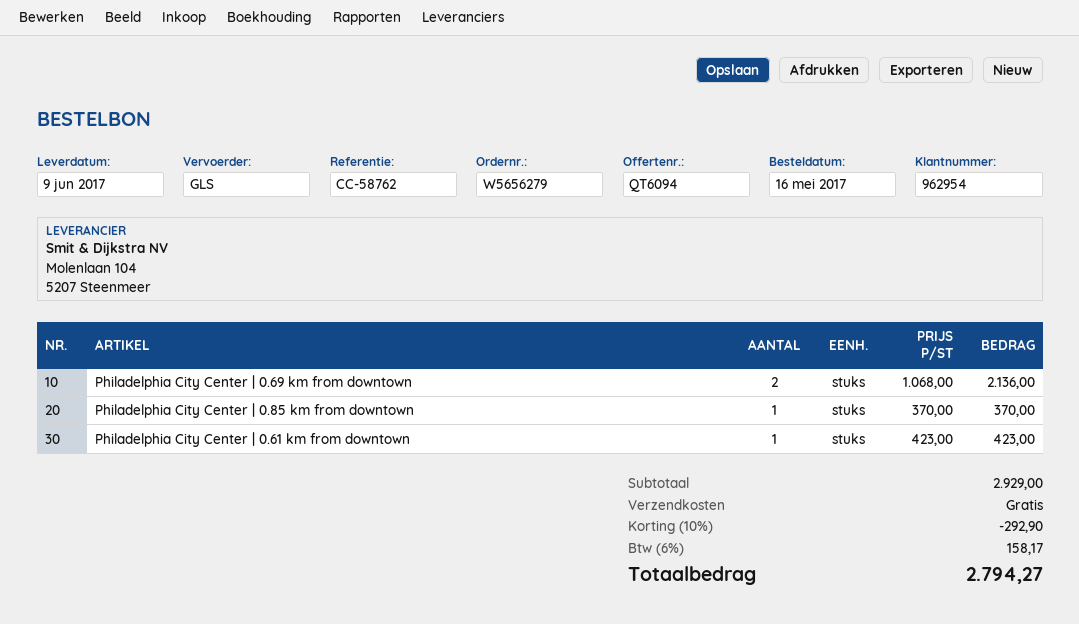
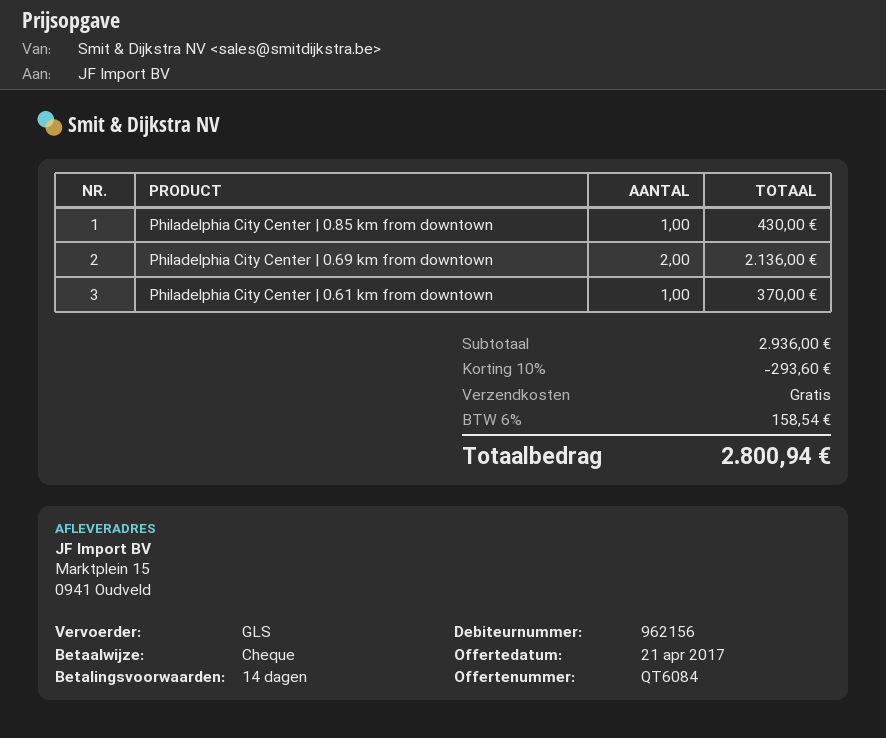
quote number: QT6094 -> QT6084
customer number: 962954 -> 962156
Philadelphia City Center | 0.85 km from downtown: 1 for 370.00 -> 1 for 430.00
Philadelphia City Center | 0.61 km from downtown: 1 for 423.00 -> 1 for 370.00
subtotal: 2929.00 -> 2936.00
discount: 10% = 292.90 -> 10% = 293.60
tax: 6% = 158.17 -> 6% = 158.54
total: 2794.27 -> 2800.94

